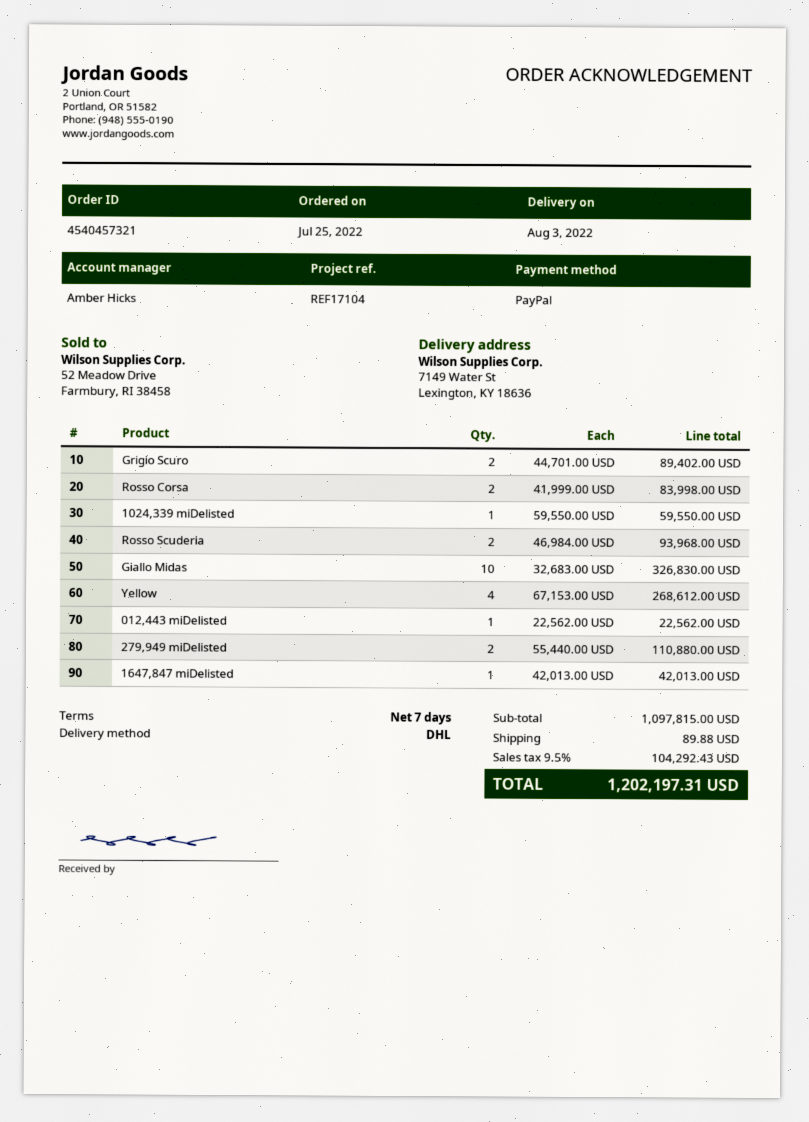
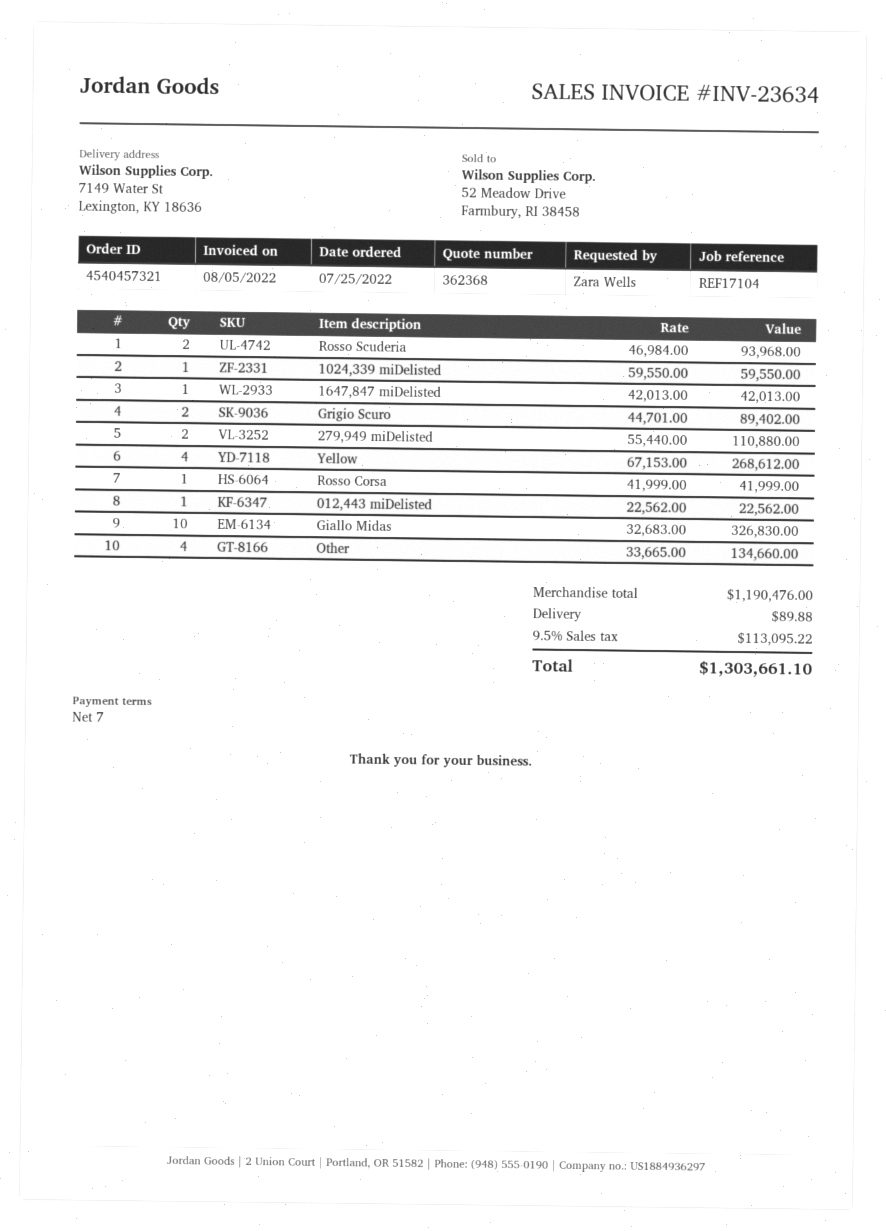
Rosso Corsa: 2 x 41999.00 = 83998.00 -> 1 x 41999.00 = 41999.00
Other: none -> 4 x 33665.00 = 134660.00
subtotal: 1097815.00 -> 1190476.00
tax: 9.5% = 104292.43 -> 9.5% = 113095.22
total: 1202197.31 -> 1303661.10

